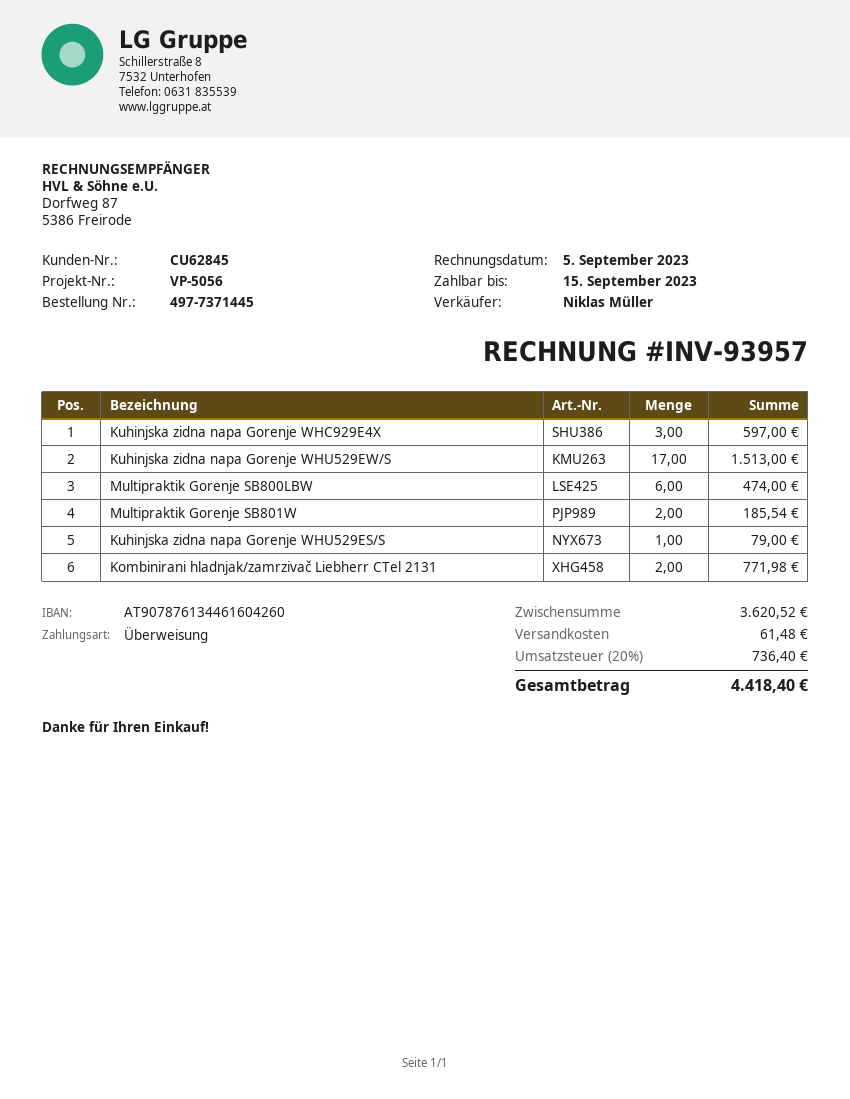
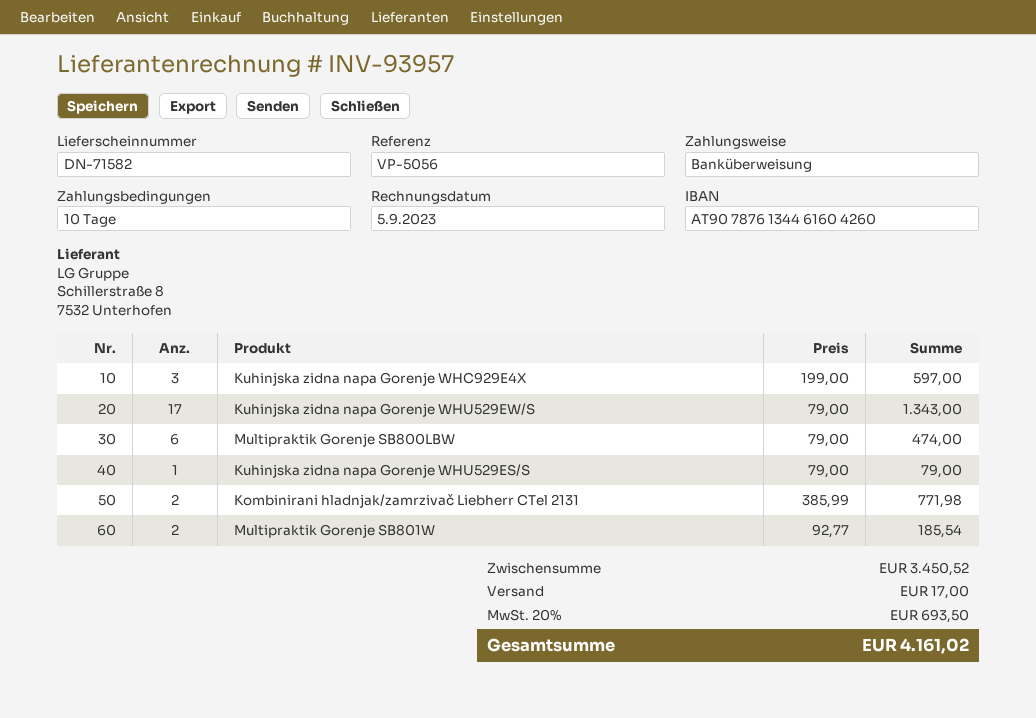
Kuhinjska zidna napa Gorenje WHU529EW/S: 17 for 1513.00 -> 17 for 1343.00
subtotal: 3620.52 -> 3450.52
shipping: 61.48 -> 17.00
tax: 20% = 736.40 -> 20% = 693.50
total: 4418.40 -> 4161.02

